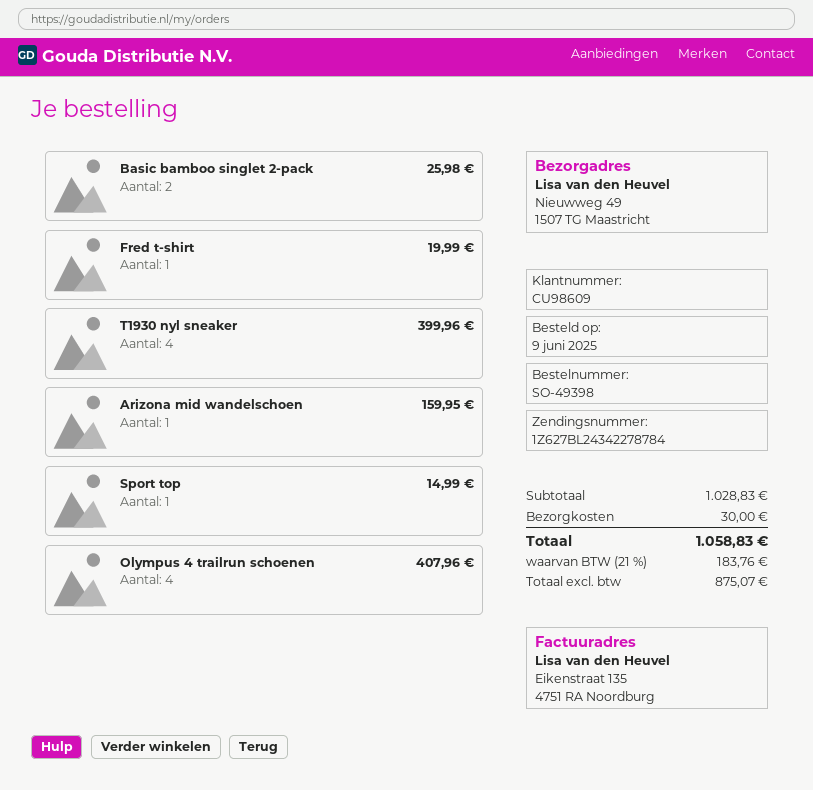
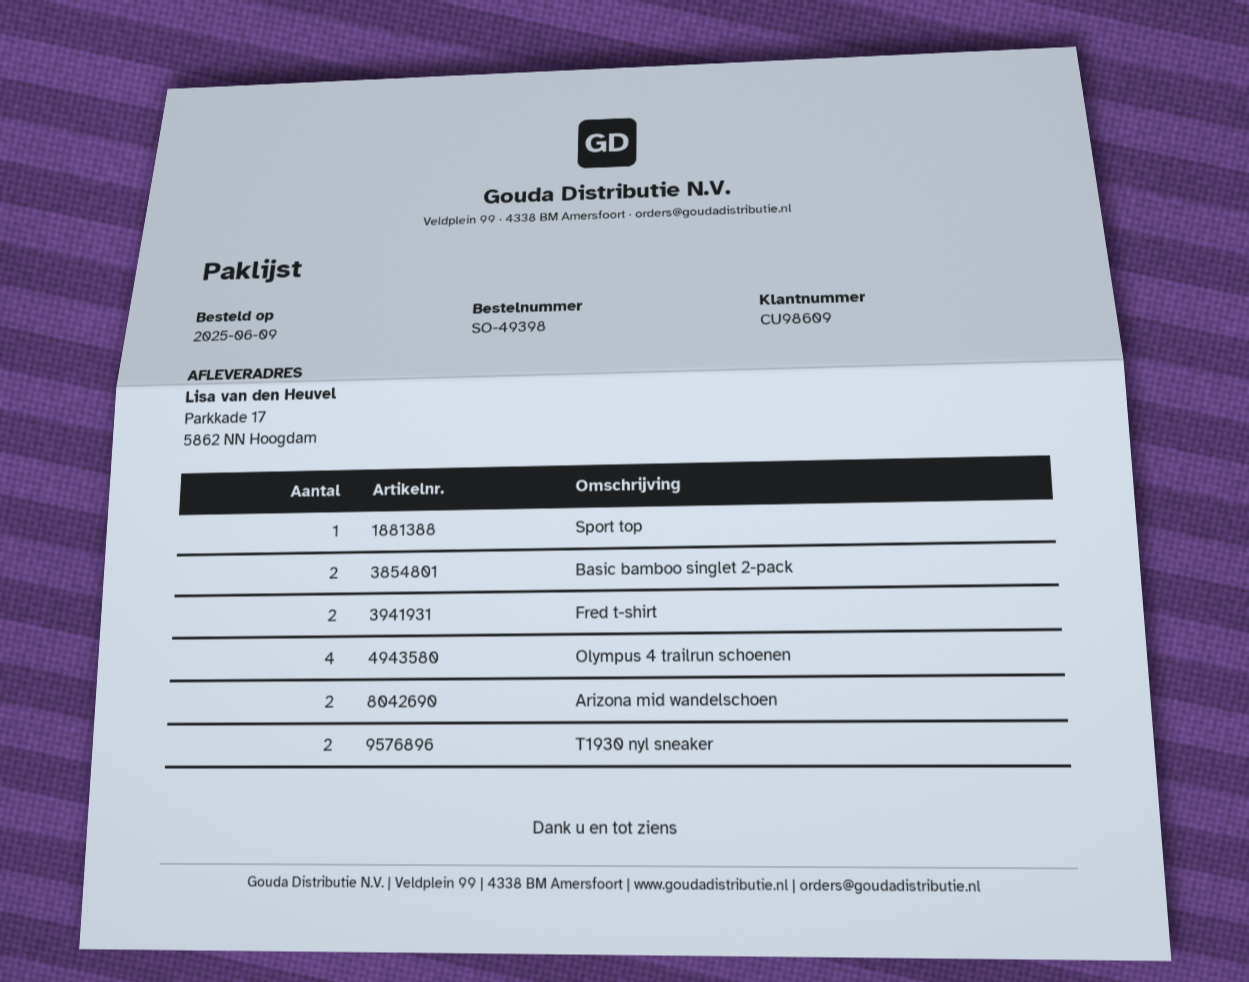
ship to: Nieuwweg 49, 1507 TG Maastricht -> Parkkade 17, 5862 NN Hoogdam
Fred t-shirt: 1 -> 2
T1930 nyl sneaker: 4 -> 2
Arizona mid wandelschoen: 1 -> 2

